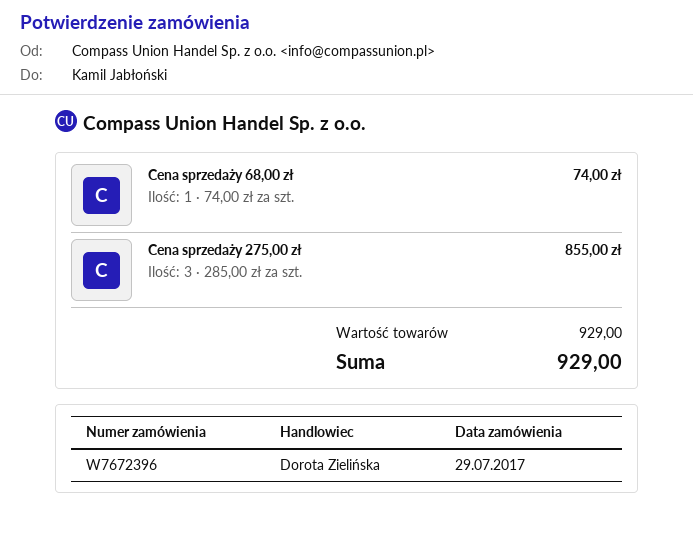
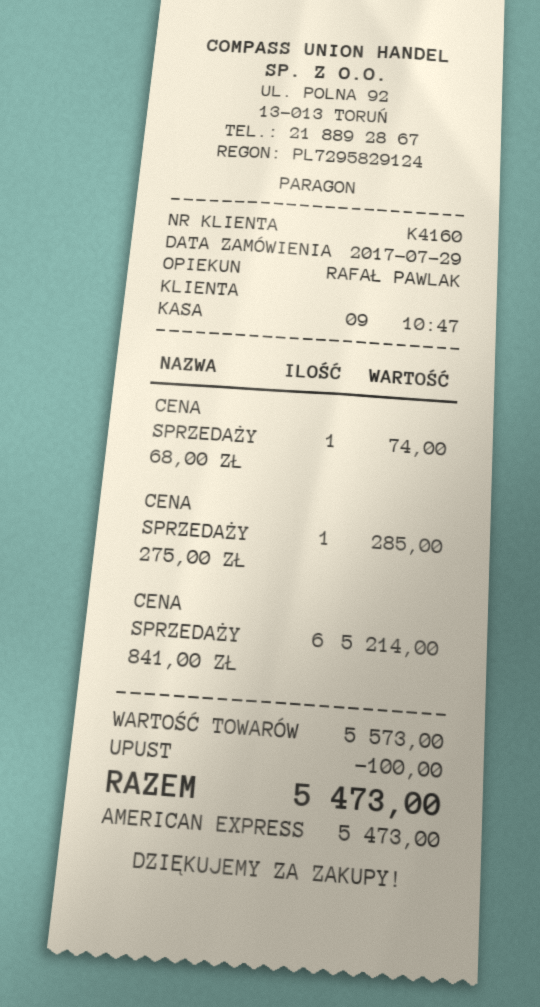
sales rep: Dorota Zielińska -> RAFAŁ PAWLAK
Cena sprzedaży 275,00 zł: 3 for 855.00 -> 1 for 285.00
CENA SPRZEDAŻY 841,00 ZŁ: none -> 6 for 5214.00
subtotal: 929.00 -> 5573.00
discount: none -> 100.00
total: 929.00 -> 5473.00

